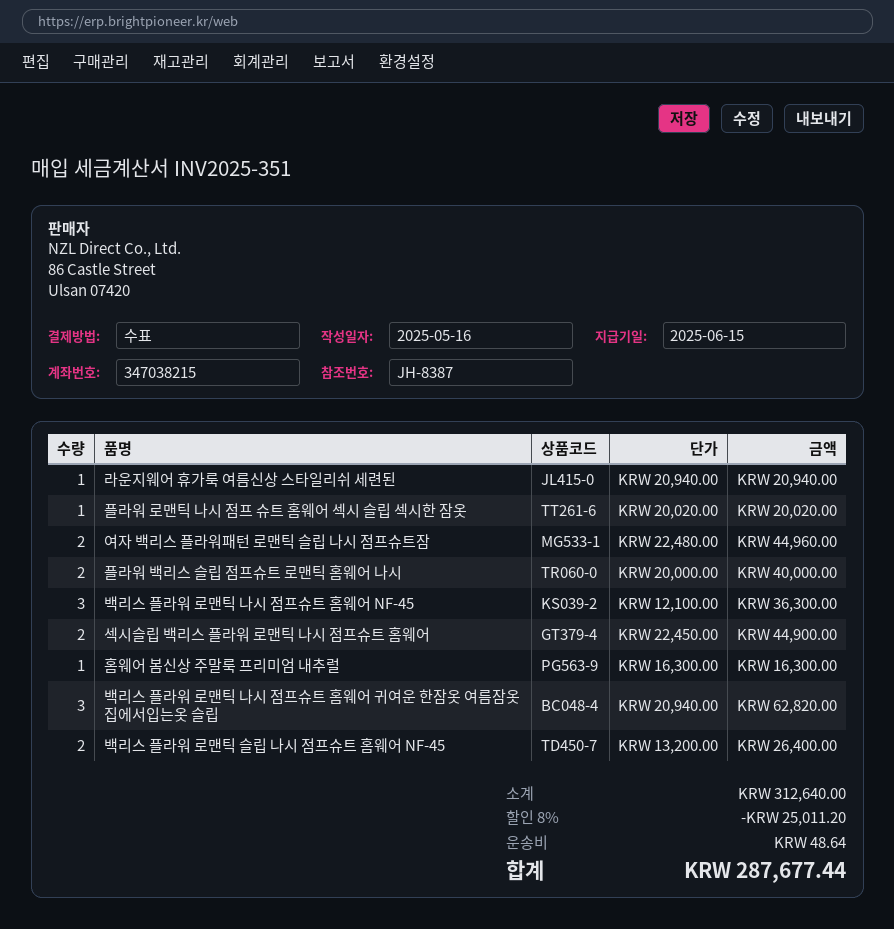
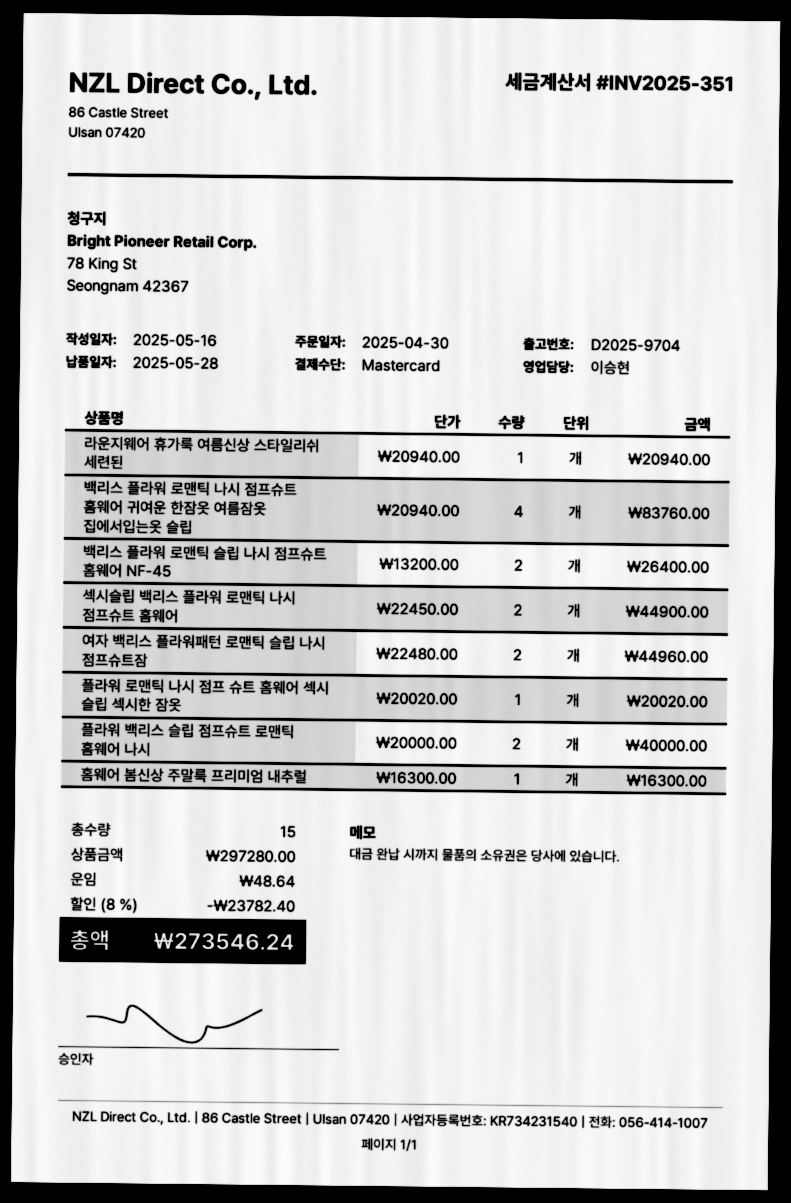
payment method: cheque -> Mastercard
백리스 플라워 로맨틱 나시 점프슈트 홈웨어 NF-45: 3 x 12100.00 = 36300.00 -> none
백리스 플라워 로맨틱 나시 점프슈트 홈웨어 귀여운 한잠옷 여름잠옷 집에서입는옷 슬립: 3 x 20940.00 = 62820.00 -> 4 x 20940.00 = 83760.00
subtotal: 312640.00 -> 297280.00
discount: 8% = 25011.20 -> 8% = 23782.40
total: 287677.44 -> 273546.24

